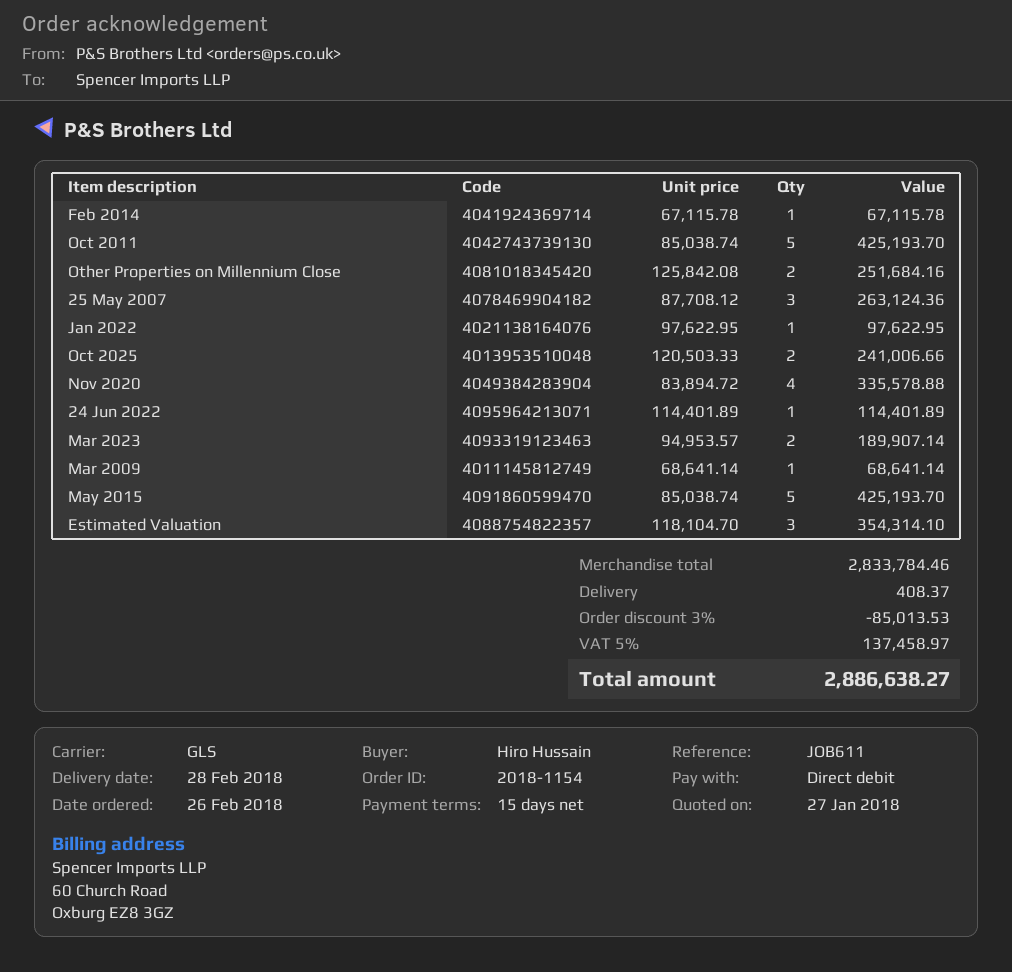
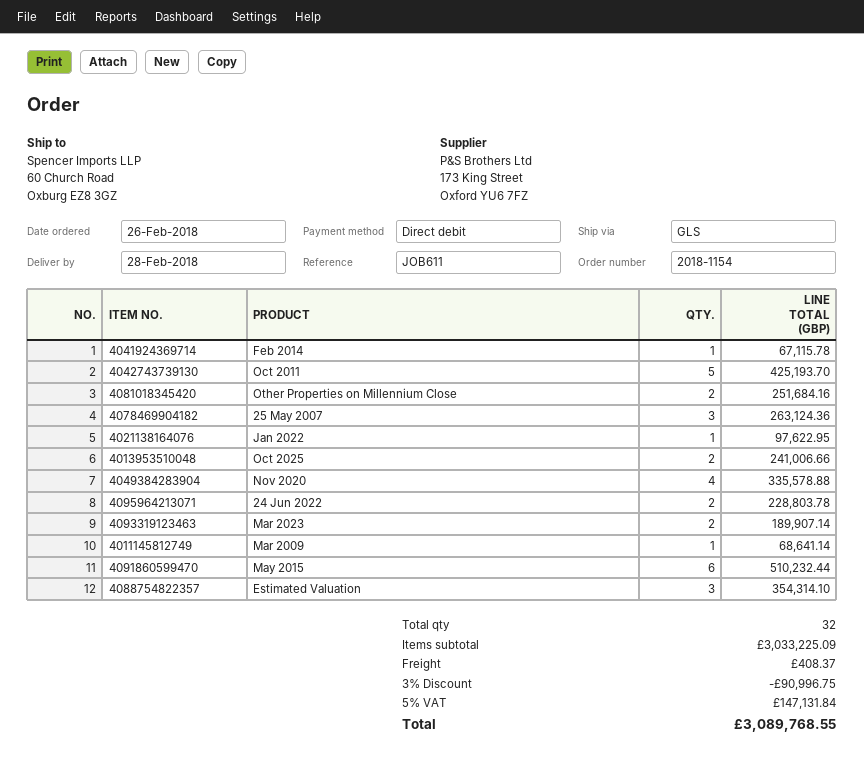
24 Jun 2022: 1 for 114401.89 -> 2 for 228803.78
May 2015: 5 for 425193.70 -> 6 for 510232.44
subtotal: 2833784.46 -> 3033225.09
discount: 3% = 85013.53 -> 3% = 90996.75
tax: 5% = 137458.97 -> 5% = 147131.84
total: 2886638.27 -> 3089768.55

